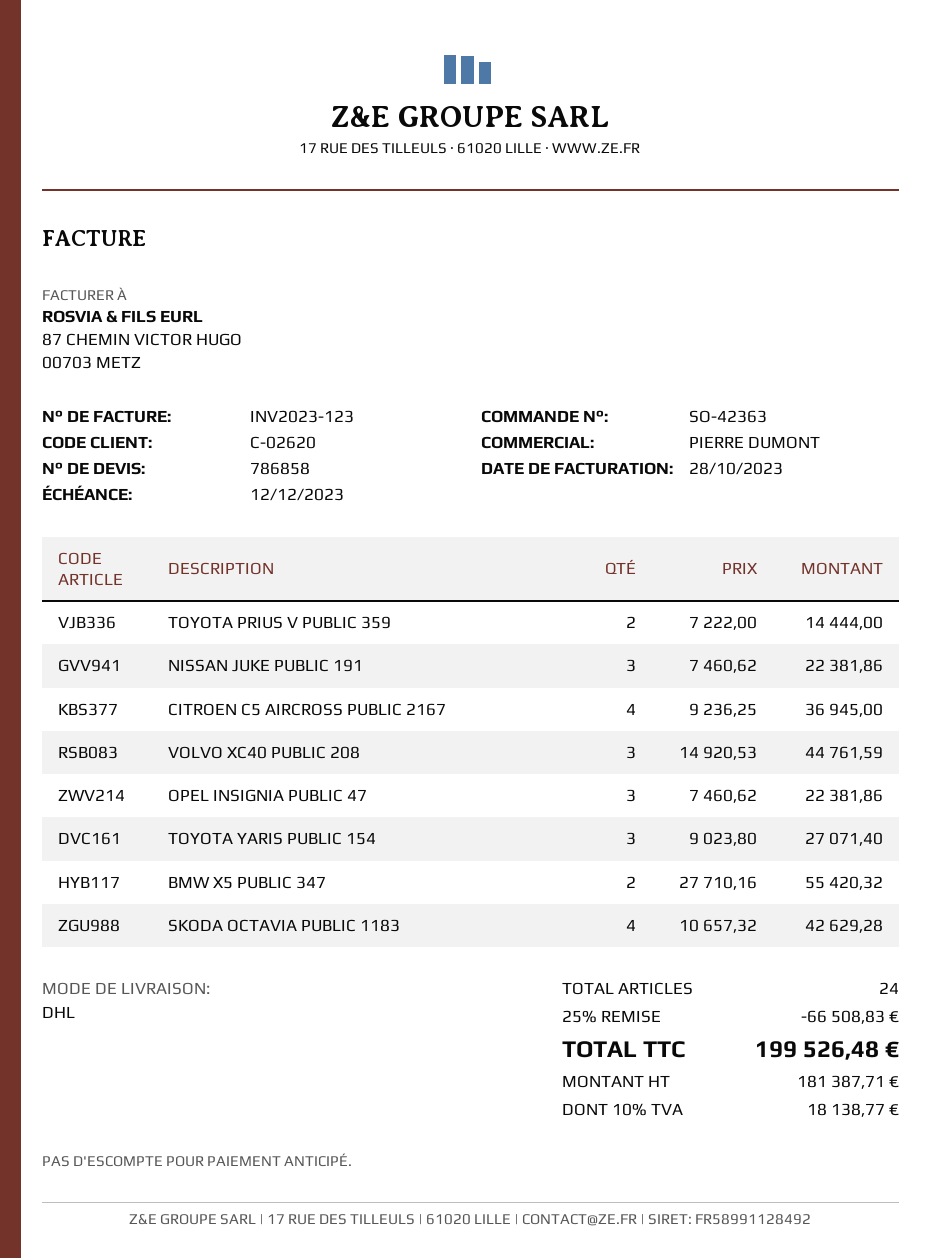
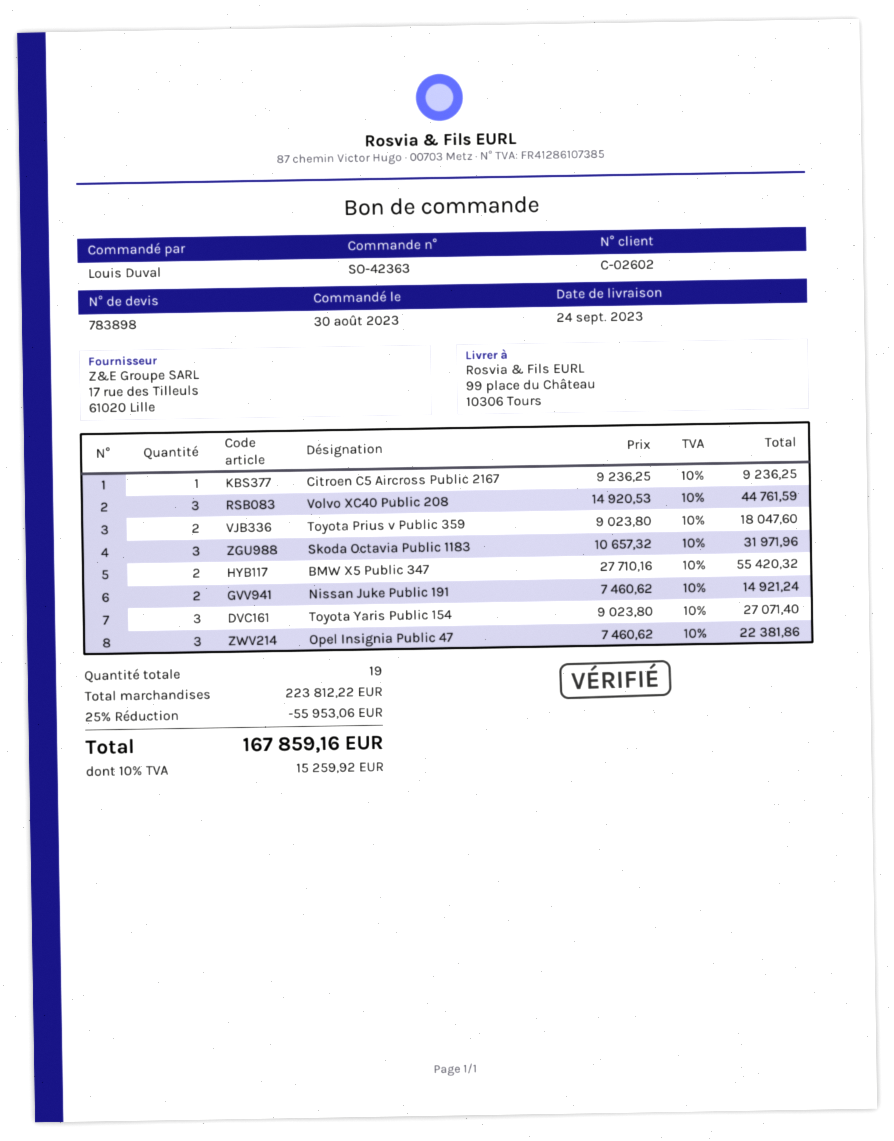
quote number: 786858 -> 783898
customer number: C-02620 -> C-02602
TOYOTA PRIUS V PUBLIC 359: 2 x 7222.00 = 14444.00 -> 2 x 9023.80 = 18047.60
NISSAN JUKE PUBLIC 191: 3 x 7460.62 = 22381.86 -> 2 x 7460.62 = 14921.24
CITROEN C5 AIRCROSS PUBLIC 2167: 4 x 9236.25 = 36945.00 -> 1 x 9236.25 = 9236.25
SKODA OCTAVIA PUBLIC 1183: 4 x 10657.32 = 42629.28 -> 3 x 10657.32 = 31971.96
total quantity: 24 -> 19
discount: 25% = 66508.83 -> 25% = 55953.06
tax: 10% = 18138.77 -> 10% = 15259.92
total: 199526.48 -> 167859.16

